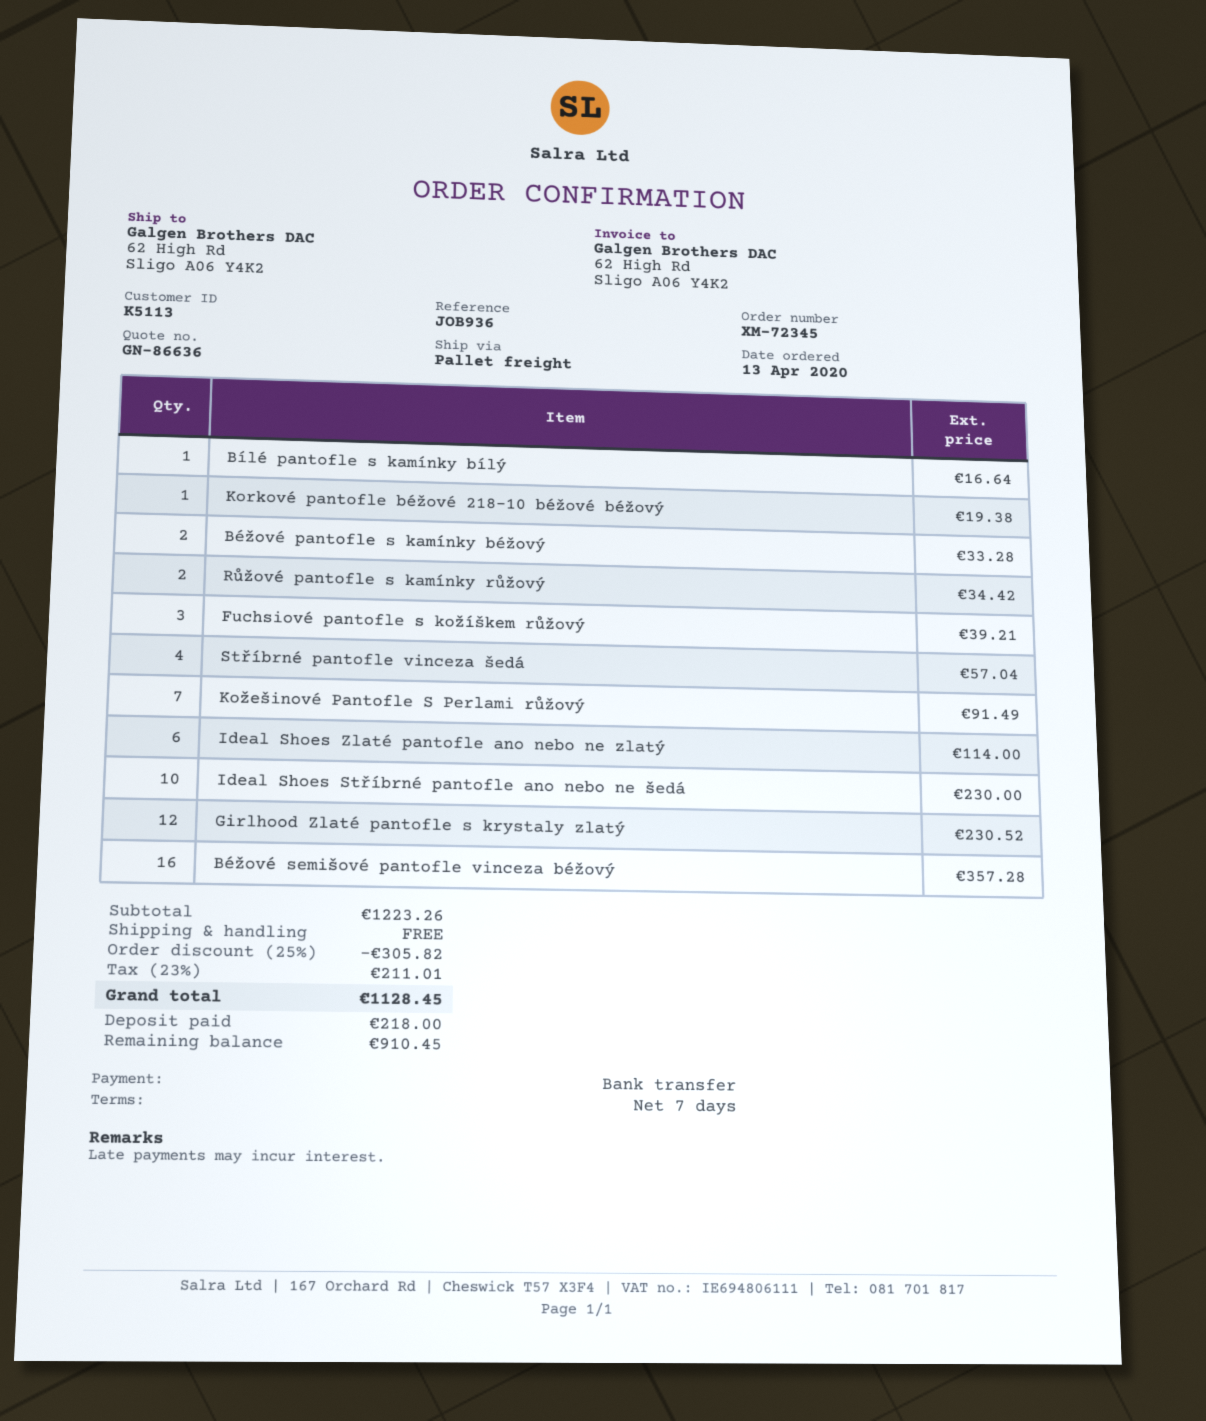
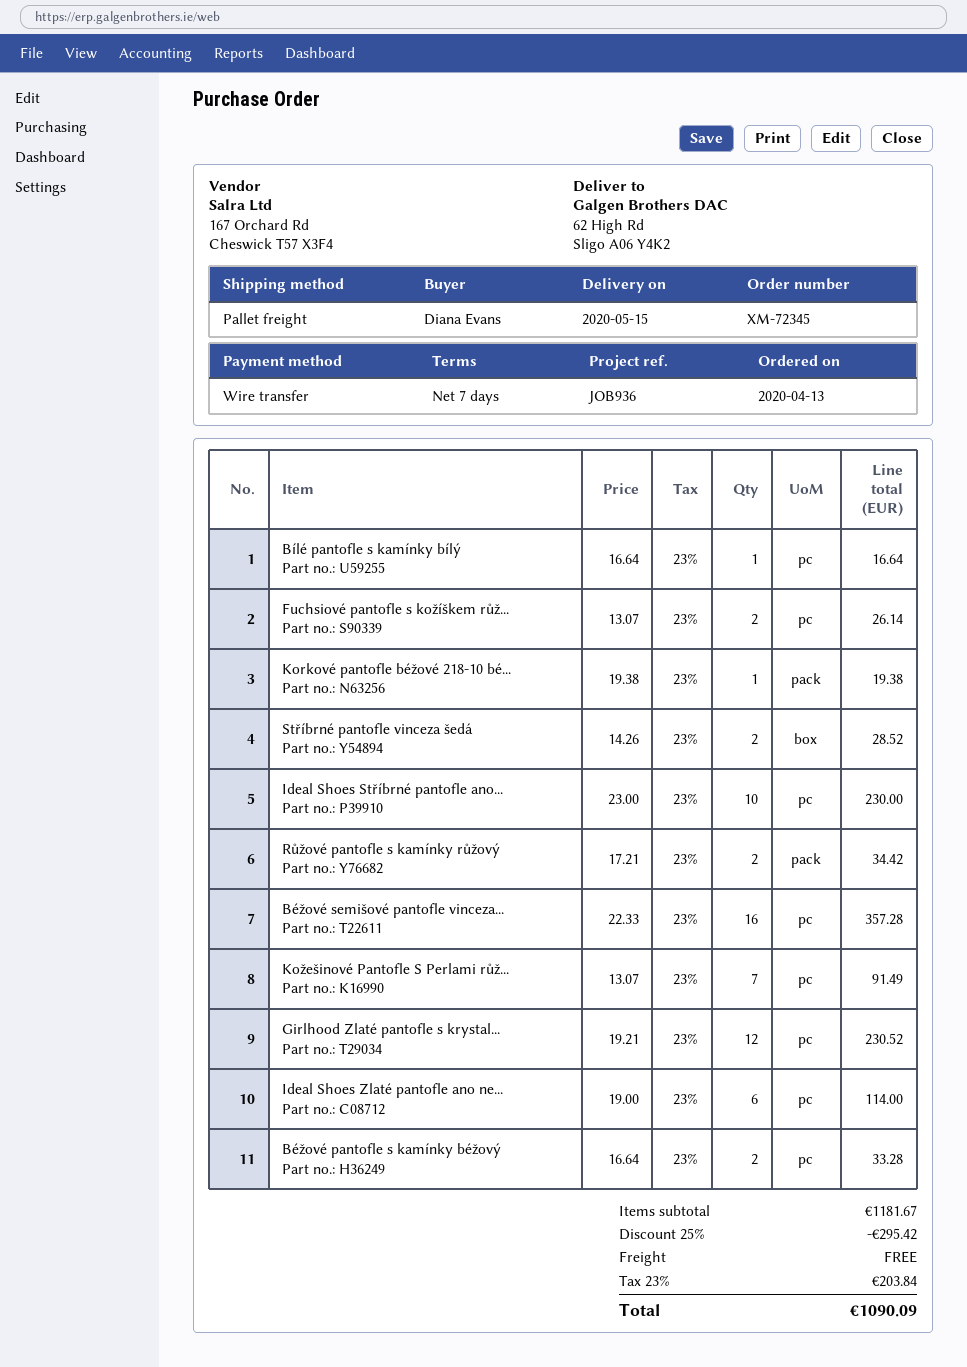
Fuchsiové pantofle s kožíškem růžový: 3 for 39.21 -> 2 for 26.14
Stříbrné pantofle vinceza šedá: 4 for 57.04 -> 2 for 28.52
subtotal: 1223.26 -> 1181.67
discount: 25% = 305.82 -> 25% = 295.42
tax: 23% = 211.01 -> 23% = 203.84
total: 1128.45 -> 1090.09

